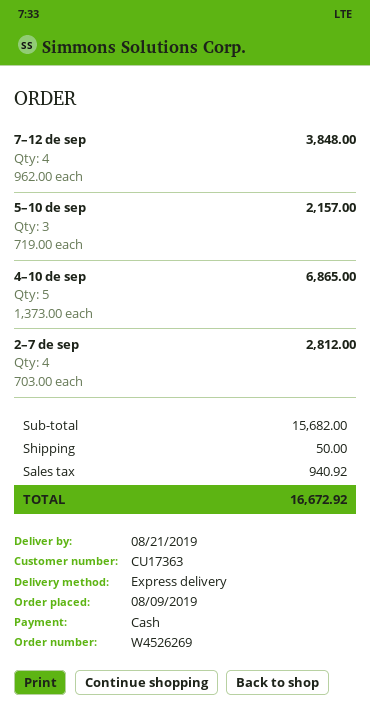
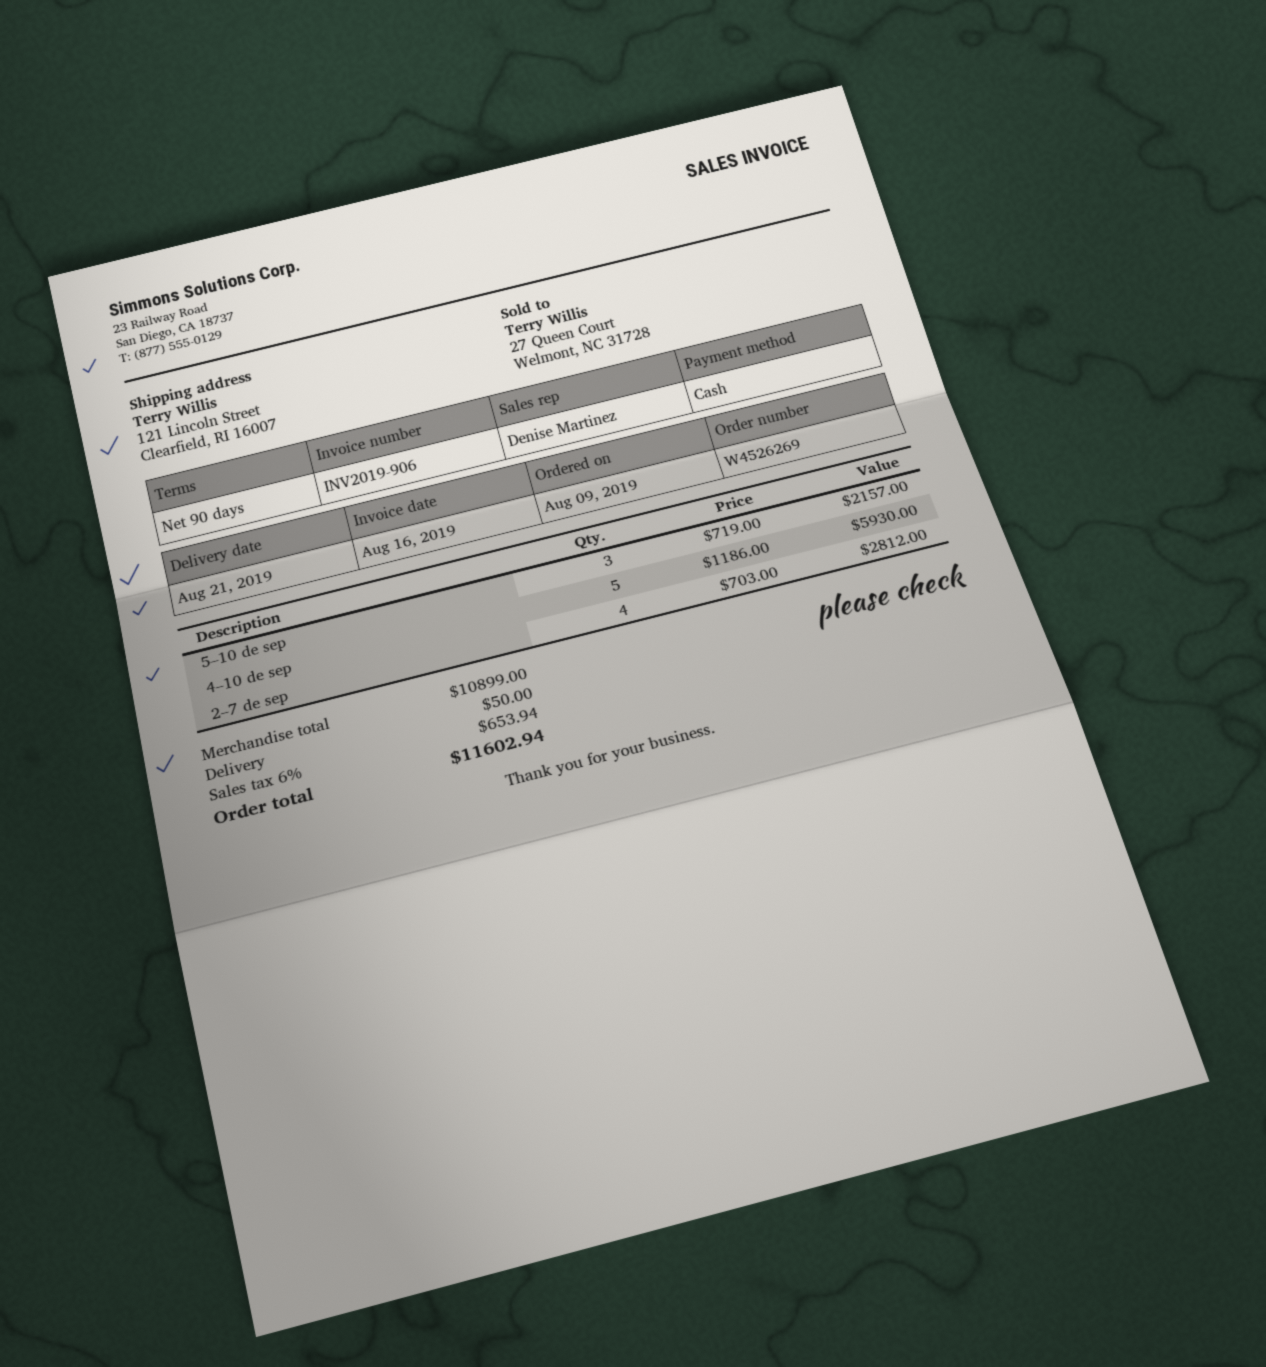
7–12 de sep: 4 x 962.00 = 3848.00 -> none
4–10 de sep: 5 x 1373.00 = 6865.00 -> 5 x 1186.00 = 5930.00
subtotal: 15682.00 -> 10899.00
tax: 940.92 -> 653.94
total: 16672.92 -> 11602.94

